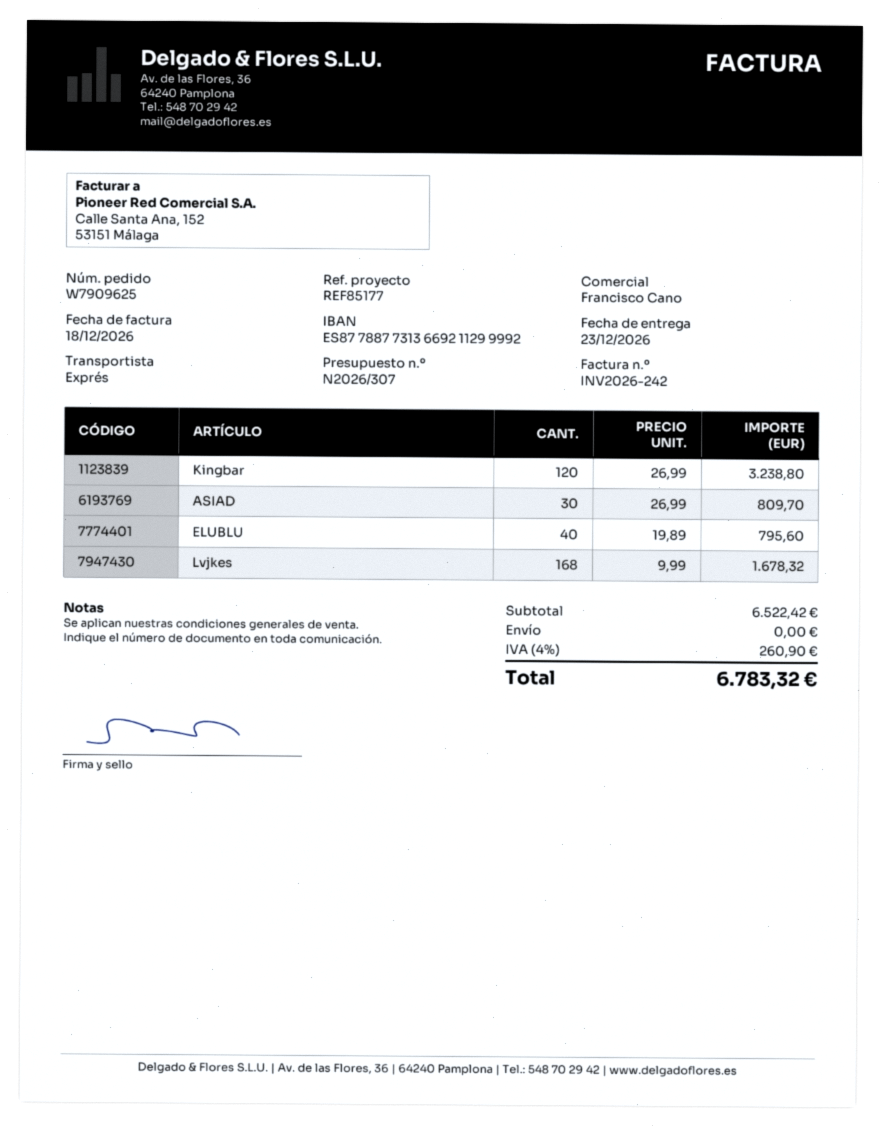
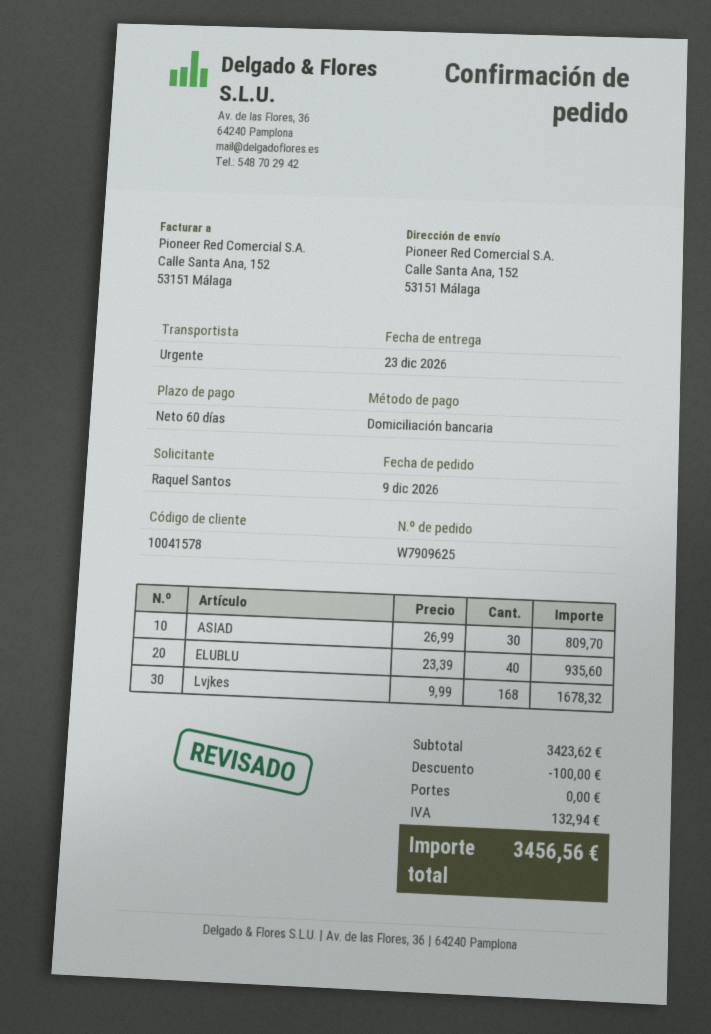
Kingbar: 120 x 26.99 = 3238.80 -> none
ELUBLU: 40 x 19.89 = 795.60 -> 40 x 23.39 = 935.60
subtotal: 6522.42 -> 3423.62
discount: none -> 100.00
tax: 260.90 -> 132.94
total: 6783.32 -> 3456.56

